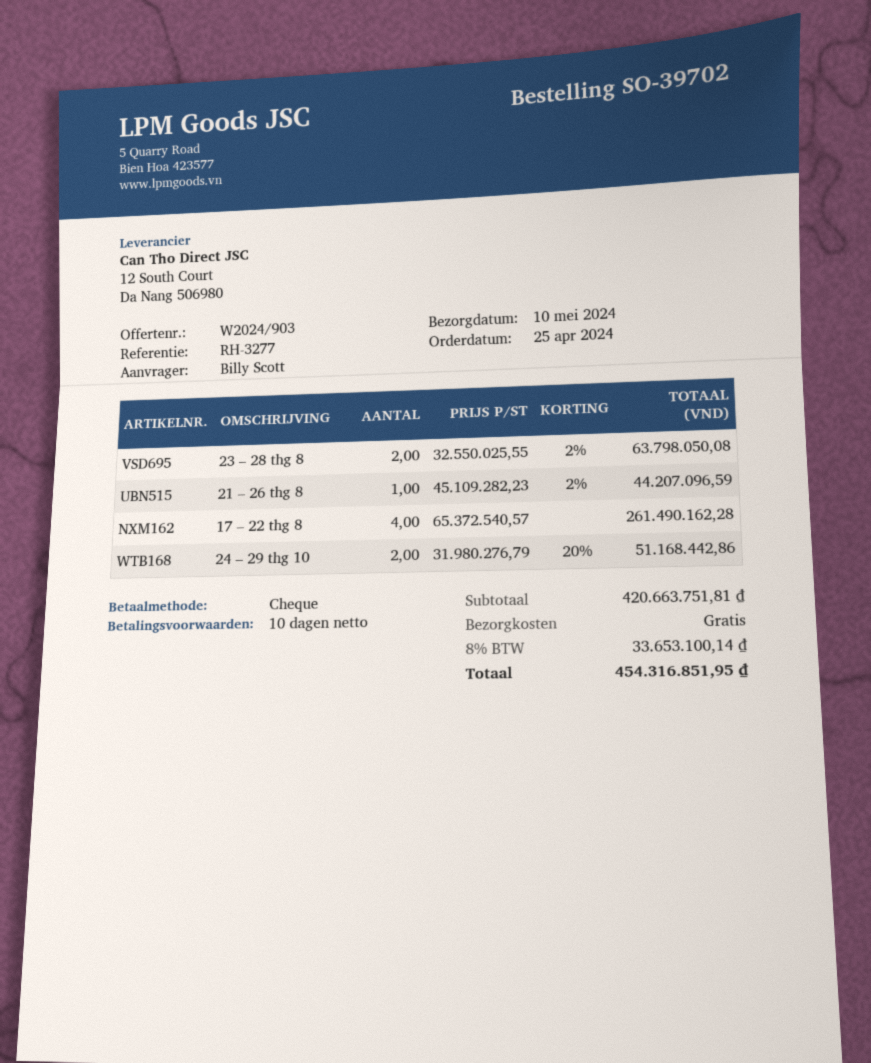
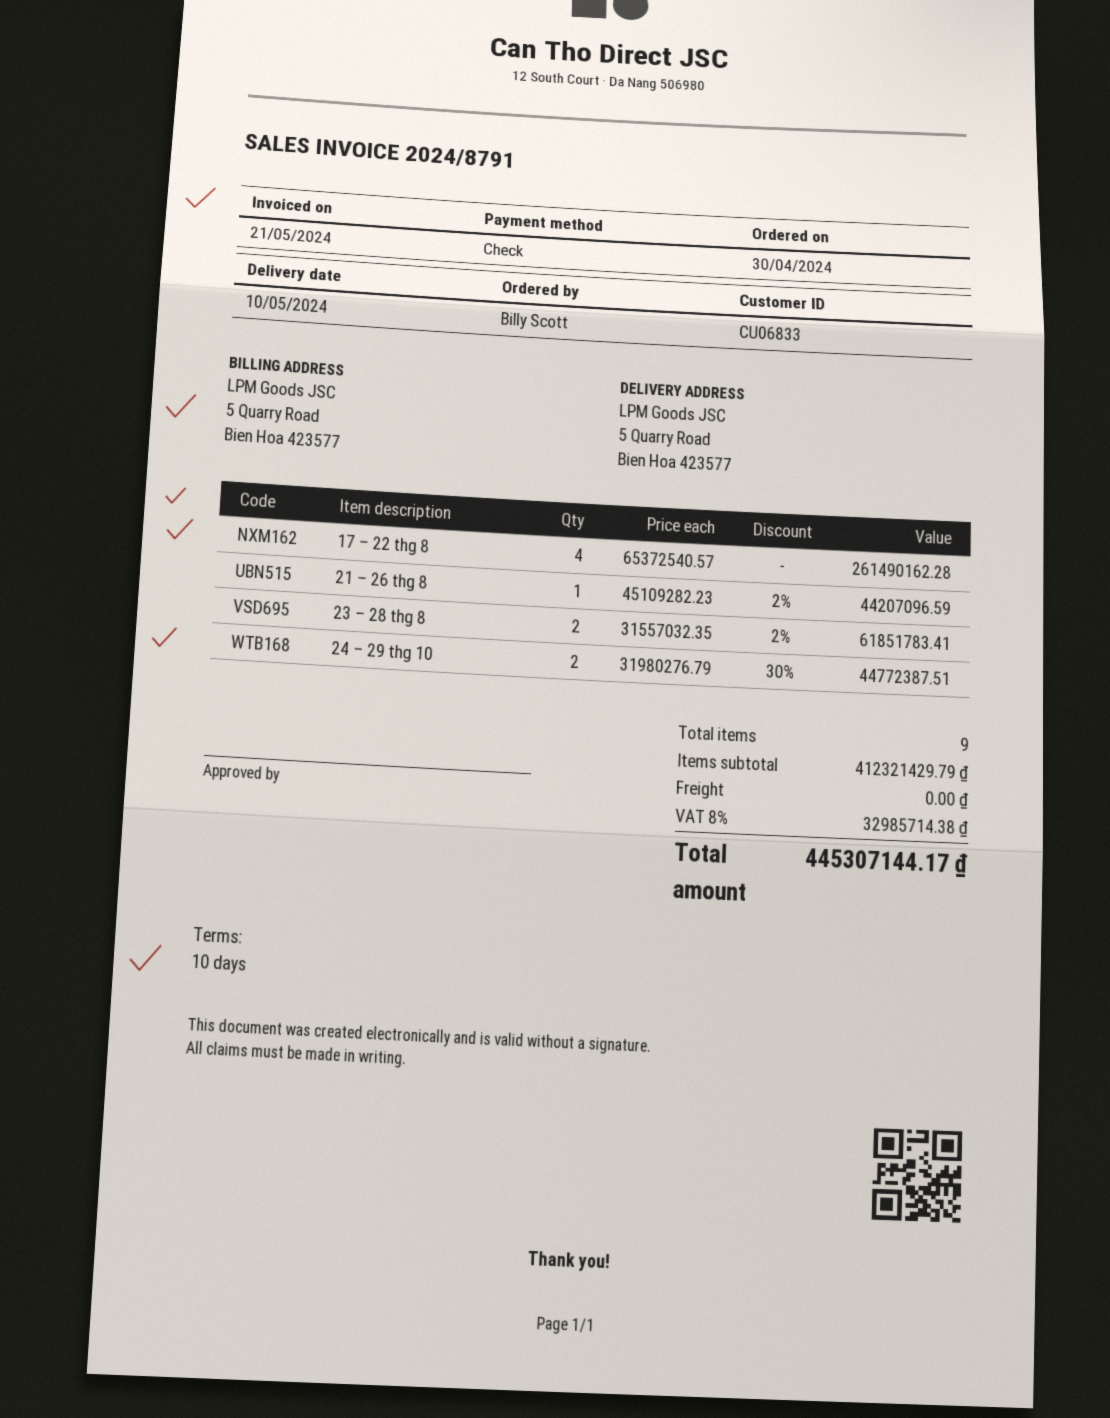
order date: 2024-04-25 -> 2024-04-30
23 – 28 thg 8: 2 x 32550025.55 - 2% = 63798050.08 -> 2 x 31557032.35 - 2% = 61851783.41
24 – 29 thg 10: 2 x 31980276.79 - 20% = 51168442.86 -> 2 x 31980276.79 - 30% = 44772387.51
subtotal: 420663751.81 -> 412321429.79
tax: 8% = 33653100.14 -> 8% = 32985714.38
total: 454316851.95 -> 445307144.17

